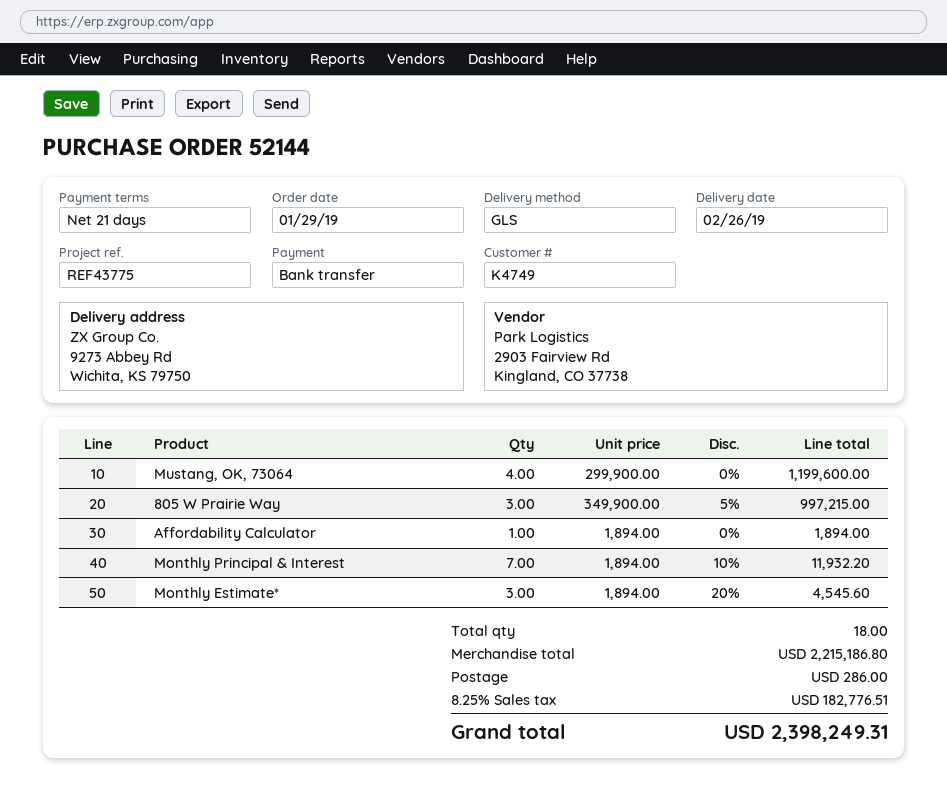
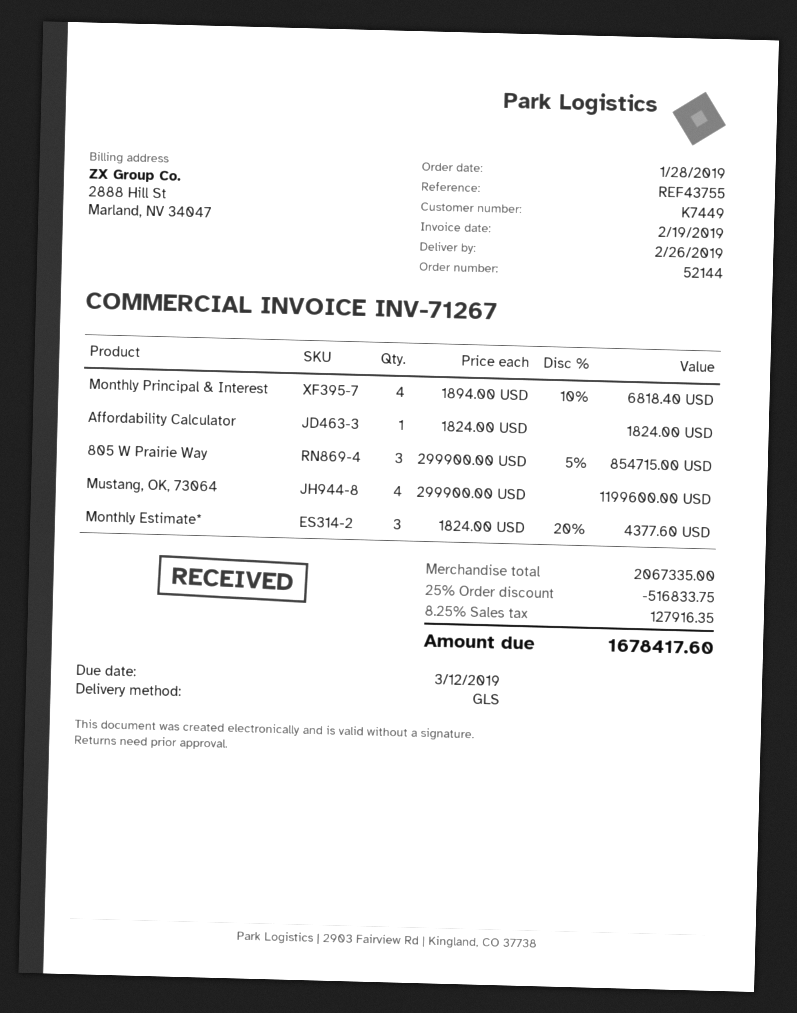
order date: 2019-01-29 -> 2019-01-28
customer number: K4749 -> K7449
reference: REF43775 -> REF43755
805 W Prairie Way: 3 x 349900.00 - 5% = 997215.00 -> 3 x 299900.00 - 5% = 854715.00
Affordability Calculator: 1 x 1894.00 = 1894.00 -> 1 x 1824.00 = 1824.00
Monthly Principal & Interest: 7 x 1894.00 - 10% = 11932.20 -> 4 x 1894.00 - 10% = 6818.40
Monthly Estimate*: 3 x 1894.00 - 20% = 4545.60 -> 3 x 1824.00 - 20% = 4377.60
subtotal: 2215186.80 -> 2067335.00
discount: none -> 25% = 516833.75
shipping: 286.00 -> none
tax: 8.25% = 182776.51 -> 8.25% = 127916.35
total: 2398249.31 -> 1678417.60

